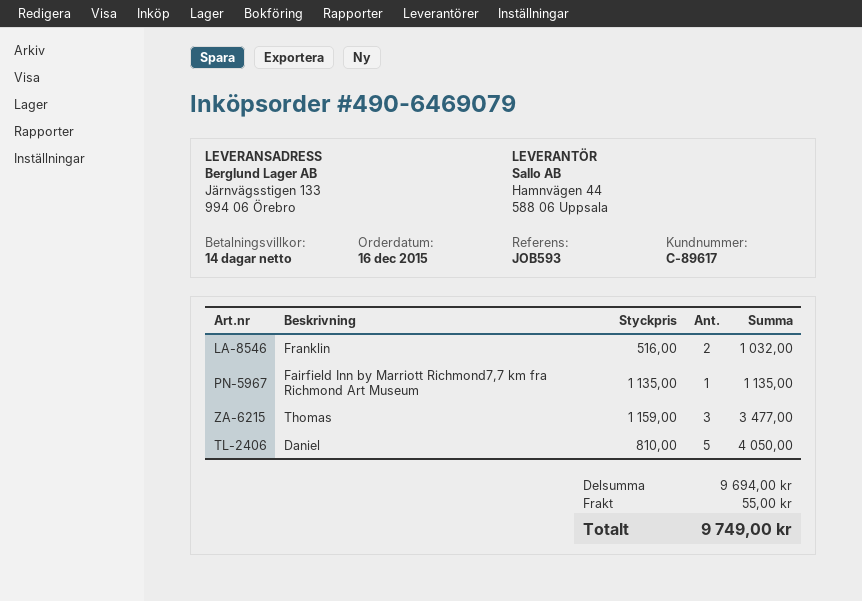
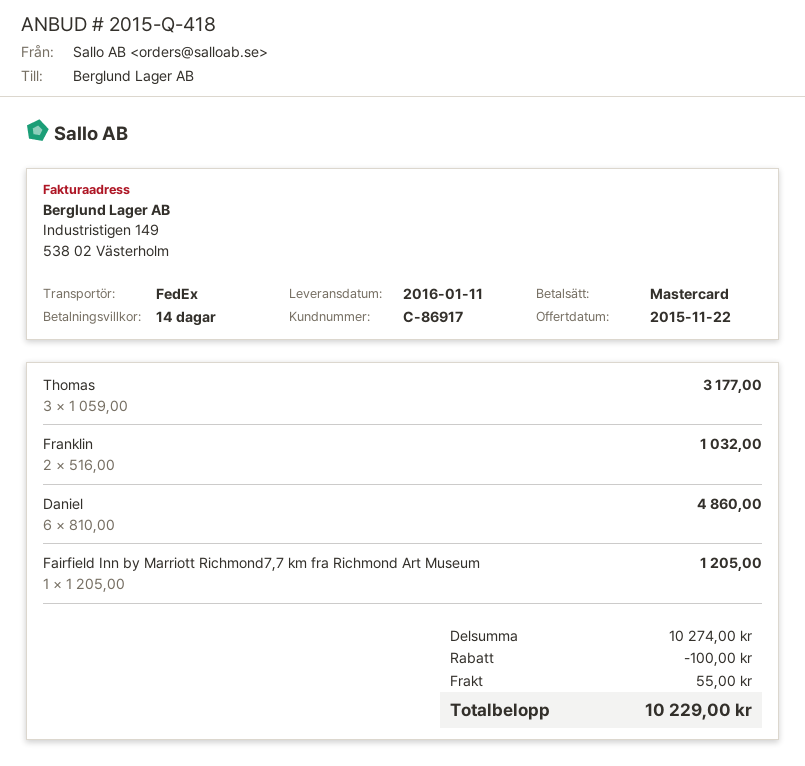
customer number: C-89617 -> C-86917
Fairfield Inn by Marriott Richmond7,7 km fra Richmond Art Museum: 1 x 1135.00 = 1135.00 -> 1 x 1205.00 = 1205.00
Thomas: 3 x 1159.00 = 3477.00 -> 3 x 1059.00 = 3177.00
Daniel: 5 x 810.00 = 4050.00 -> 6 x 810.00 = 4860.00
subtotal: 9694.00 -> 10274.00
discount: none -> 100.00
total: 9749.00 -> 10229.00

